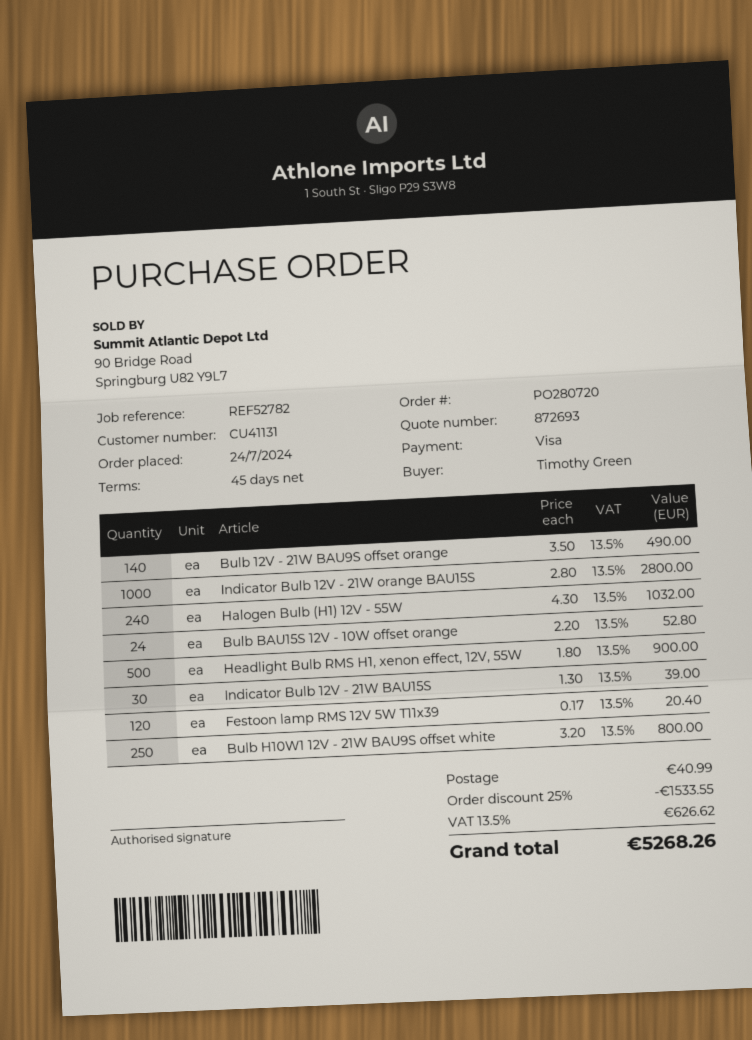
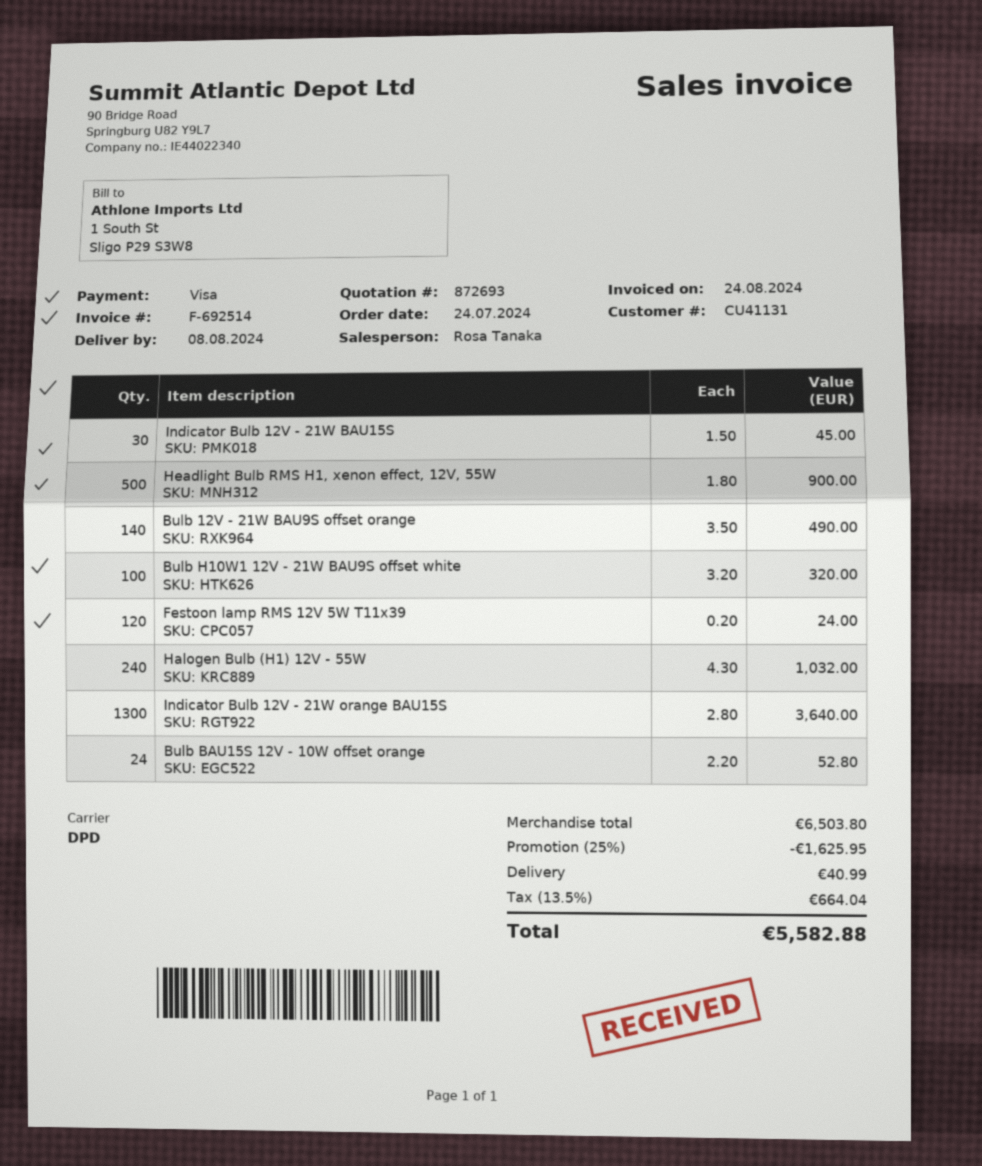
Indicator Bulb 12V - 21W orange BAU15S: 1000 x 2.80 = 2800.00 -> 1300 x 2.80 = 3640.00
Indicator Bulb 12V - 21W BAU15S: 30 x 1.30 = 39.00 -> 30 x 1.50 = 45.00
Festoon lamp RMS 12V 5W T11x39: 120 x 0.17 = 20.40 -> 120 x 0.20 = 24.00
Bulb H10W1 12V - 21W BAU9S offset white: 250 x 3.20 = 800.00 -> 100 x 3.20 = 320.00
discount: 25% = 1533.55 -> 25% = 1625.95
tax: 13.5% = 626.62 -> 13.5% = 664.04
total: 5268.26 -> 5582.88

